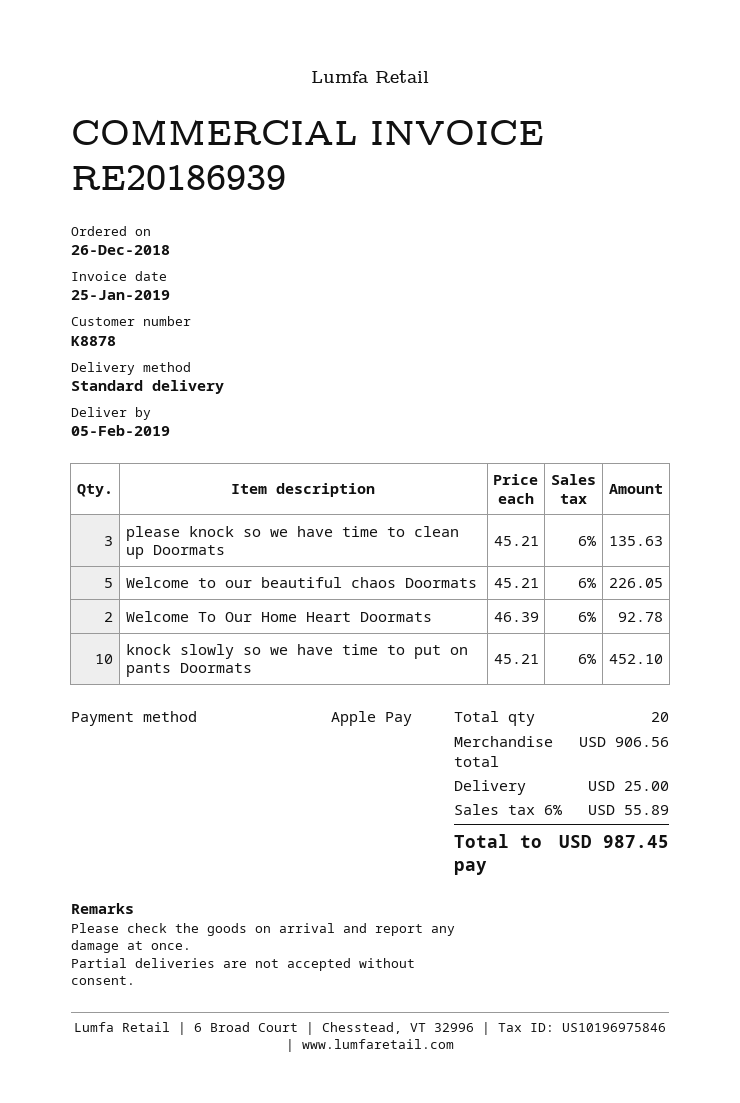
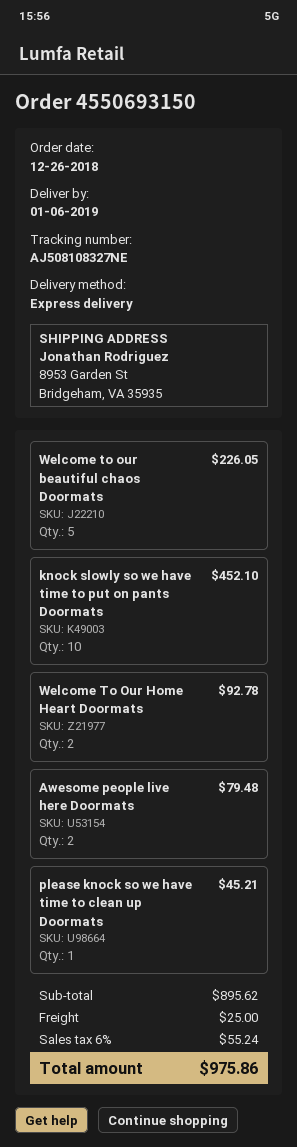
delivery date: 2019-02-05 -> 2019-01-06
shipping method: standard -> express
please knock so we have time to clean up Doormats: 3 for 135.63 -> 1 for 45.21
Awesome people live here Doormats: none -> 2 for 79.48
subtotal: 906.56 -> 895.62
tax: 6% = 55.89 -> 6% = 55.24
total: 987.45 -> 975.86

